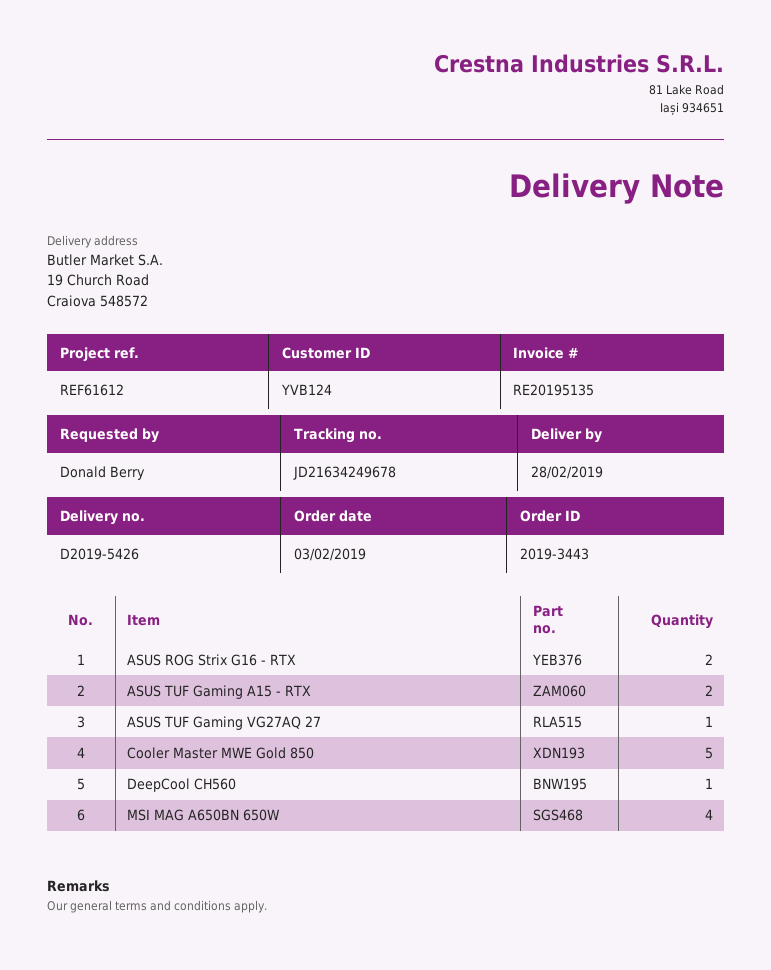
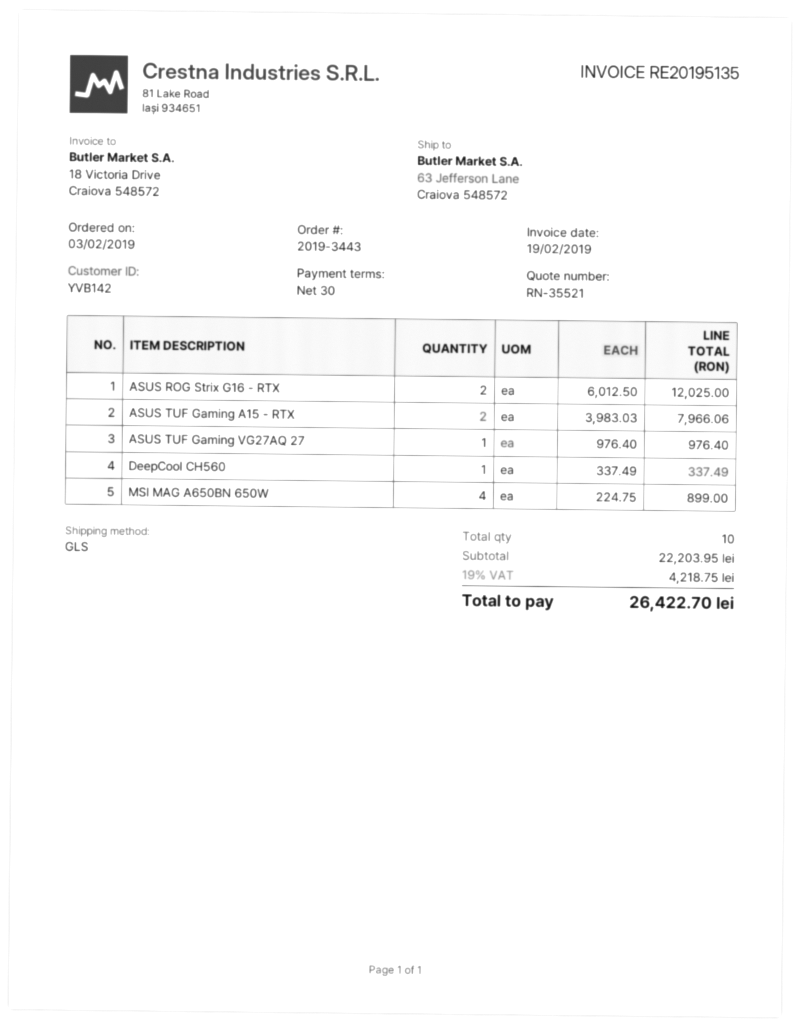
customer number: YVB124 -> YVB142
ship to: 19 Church Road, Craiova 548572 -> 63 Jefferson Lane, Craiova 548572
Cooler Master MWE Gold 850: 5 -> none

